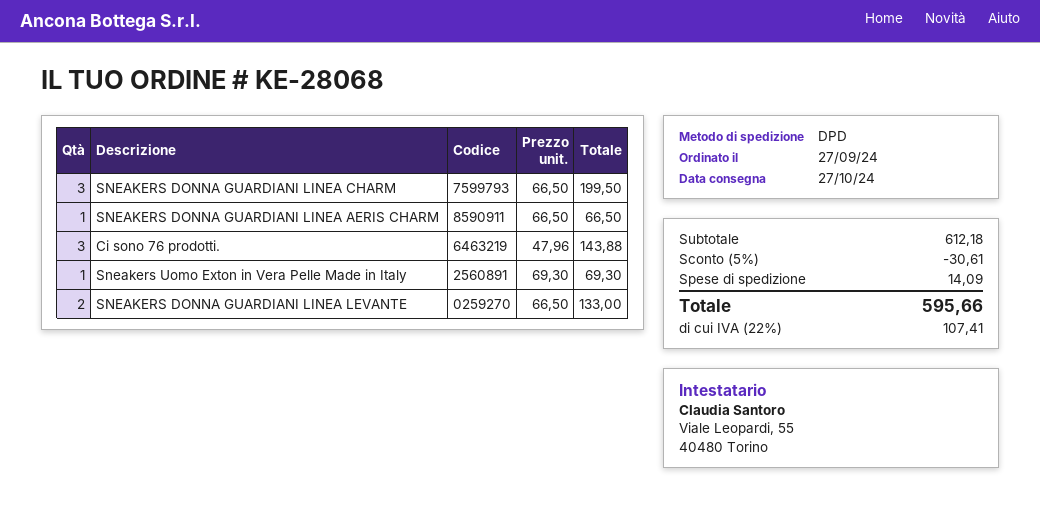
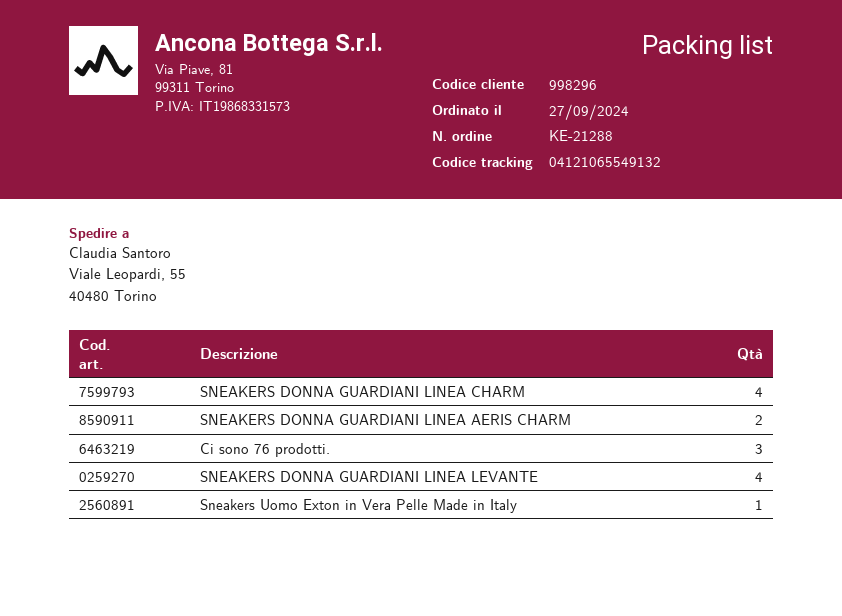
order number: KE-28068 -> KE-21288
SNEAKERS DONNA GUARDIANI LINEA CHARM: 3 -> 4
SNEAKERS DONNA GUARDIANI LINEA AERIS CHARM: 1 -> 2
SNEAKERS DONNA GUARDIANI LINEA LEVANTE: 2 -> 4

